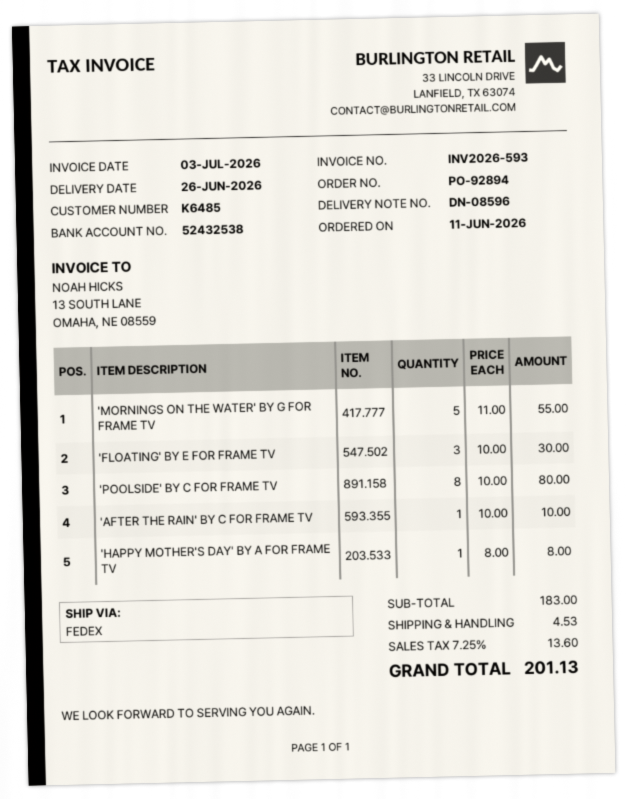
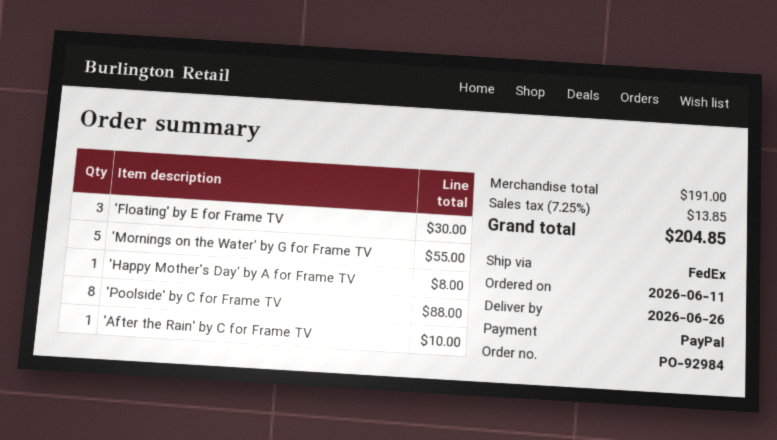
order number: PO-92894 -> PO-92984
'POOLSIDE' BY C FOR FRAME TV: 8 for 80.00 -> 8 for 88.00
subtotal: 183.00 -> 191.00
shipping: 4.53 -> none
tax: 7.25% = 13.60 -> 7.25% = 13.85
total: 201.13 -> 204.85

